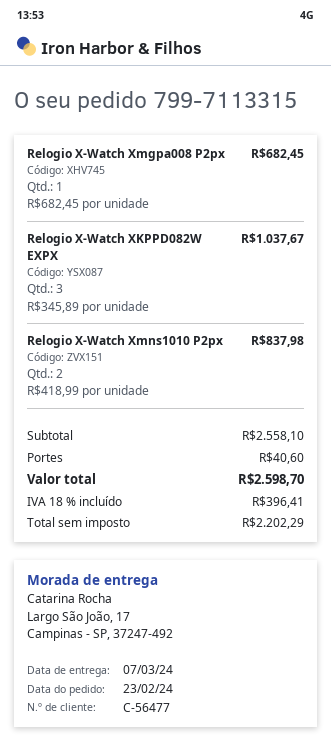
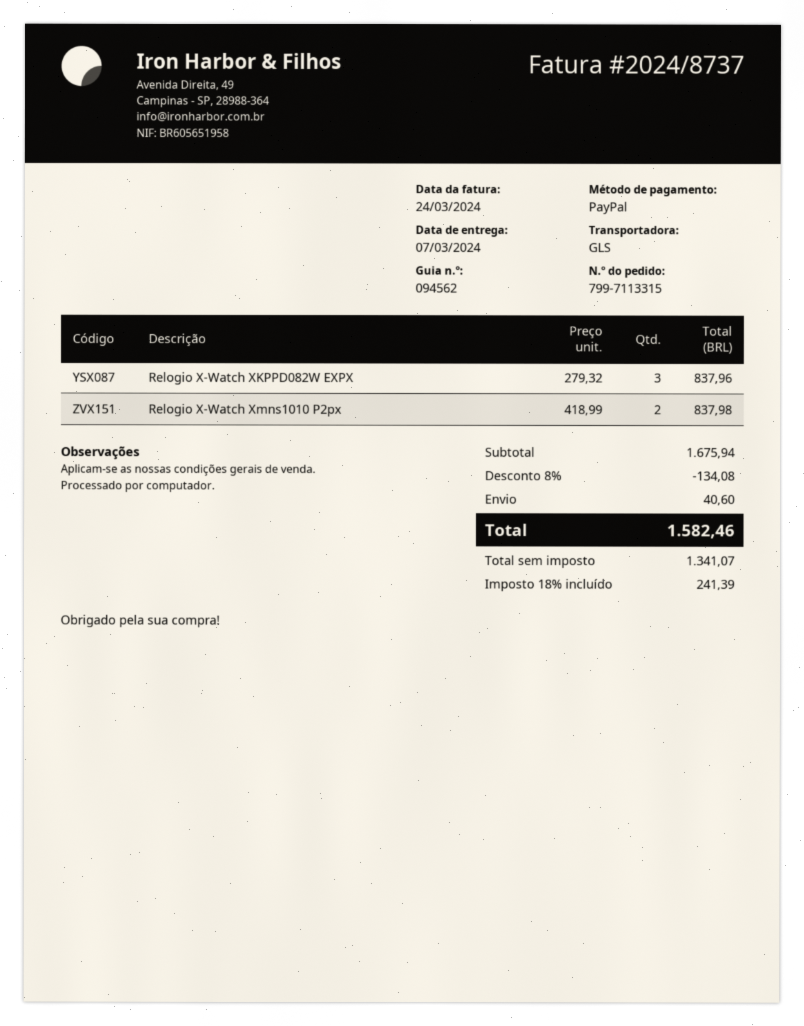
Relogio X-Watch Xmgpa008 P2px: 1 x 682.45 = 682.45 -> none
Relogio X-Watch XKPPD082W EXPX: 3 x 345.89 = 1037.67 -> 3 x 279.32 = 837.96
subtotal: 2558.10 -> 1675.94
discount: none -> 8% = 134.08
net: 2202.29 -> 1341.07
tax: 18% = 396.41 -> 18% = 241.39
total: 2598.70 -> 1582.46

